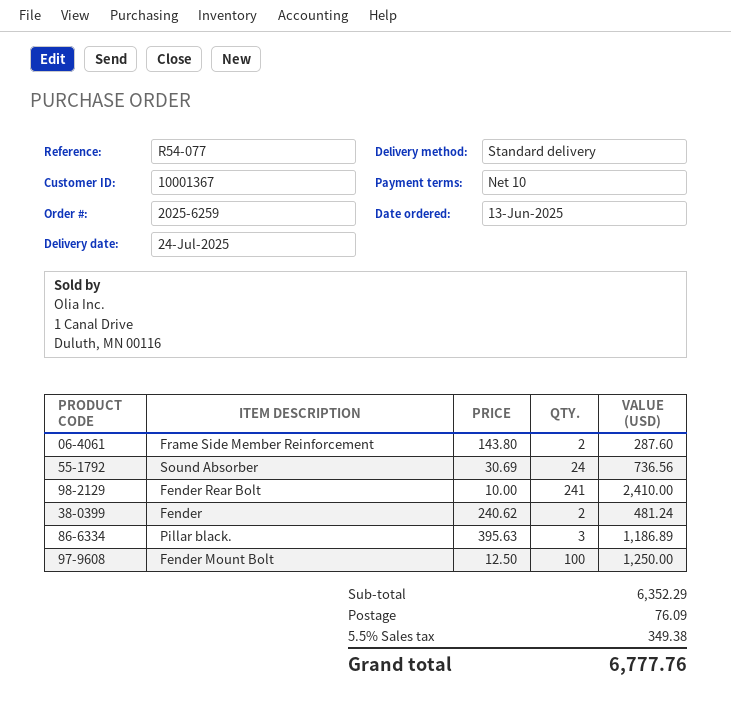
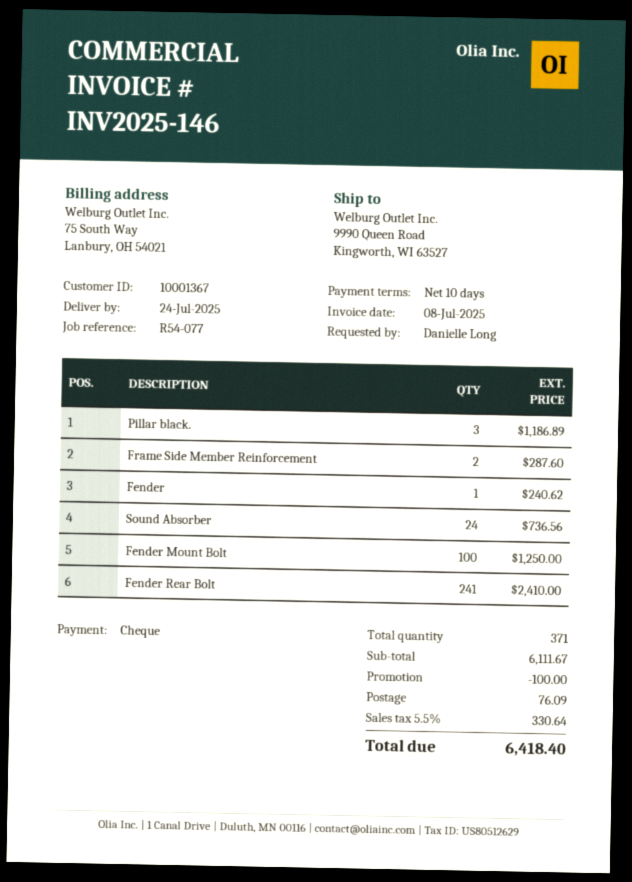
Fender: 2 for 481.24 -> 1 for 240.62
subtotal: 6352.29 -> 6111.67
discount: none -> 100.00
tax: 5.5% = 349.38 -> 5.5% = 330.64
total: 6777.76 -> 6418.40

